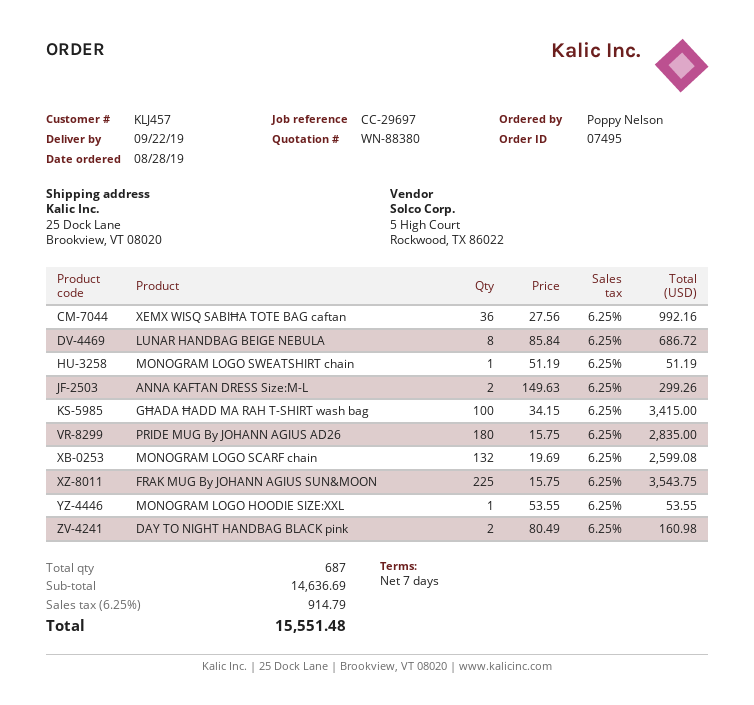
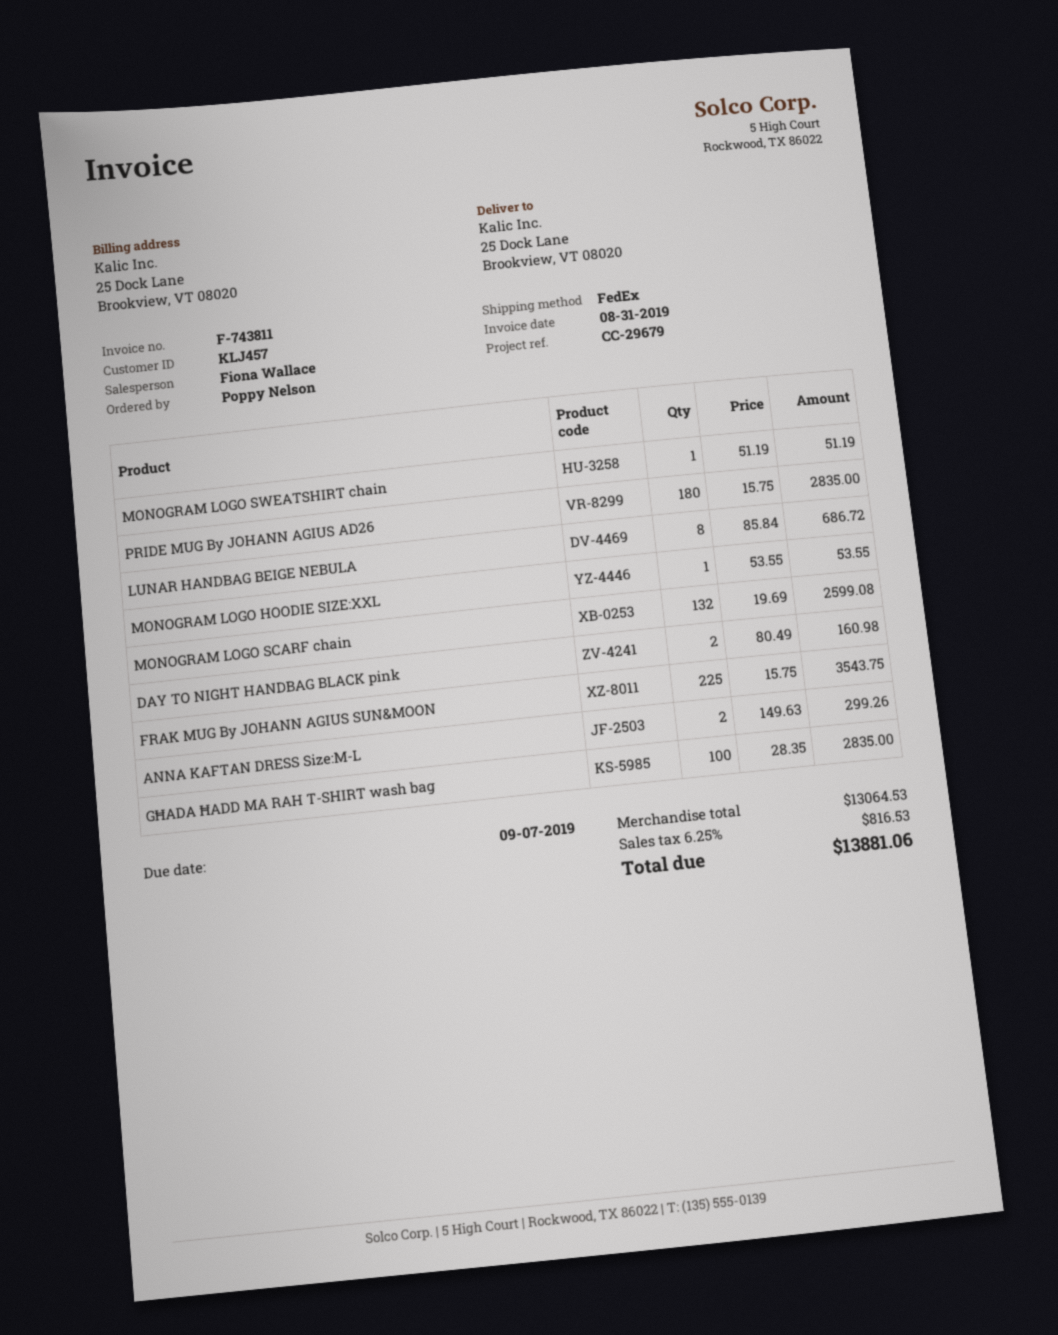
reference: CC-29697 -> CC-29679
XEMX WISQ SABIĦA TOTE BAG caftan: 36 x 27.56 = 992.16 -> none
GĦADA ĦADD MA RAH T-SHIRT wash bag: 100 x 34.15 = 3415.00 -> 100 x 28.35 = 2835.00
subtotal: 14636.69 -> 13064.53
tax: 6.25% = 914.79 -> 6.25% = 816.53
total: 15551.48 -> 13881.06

